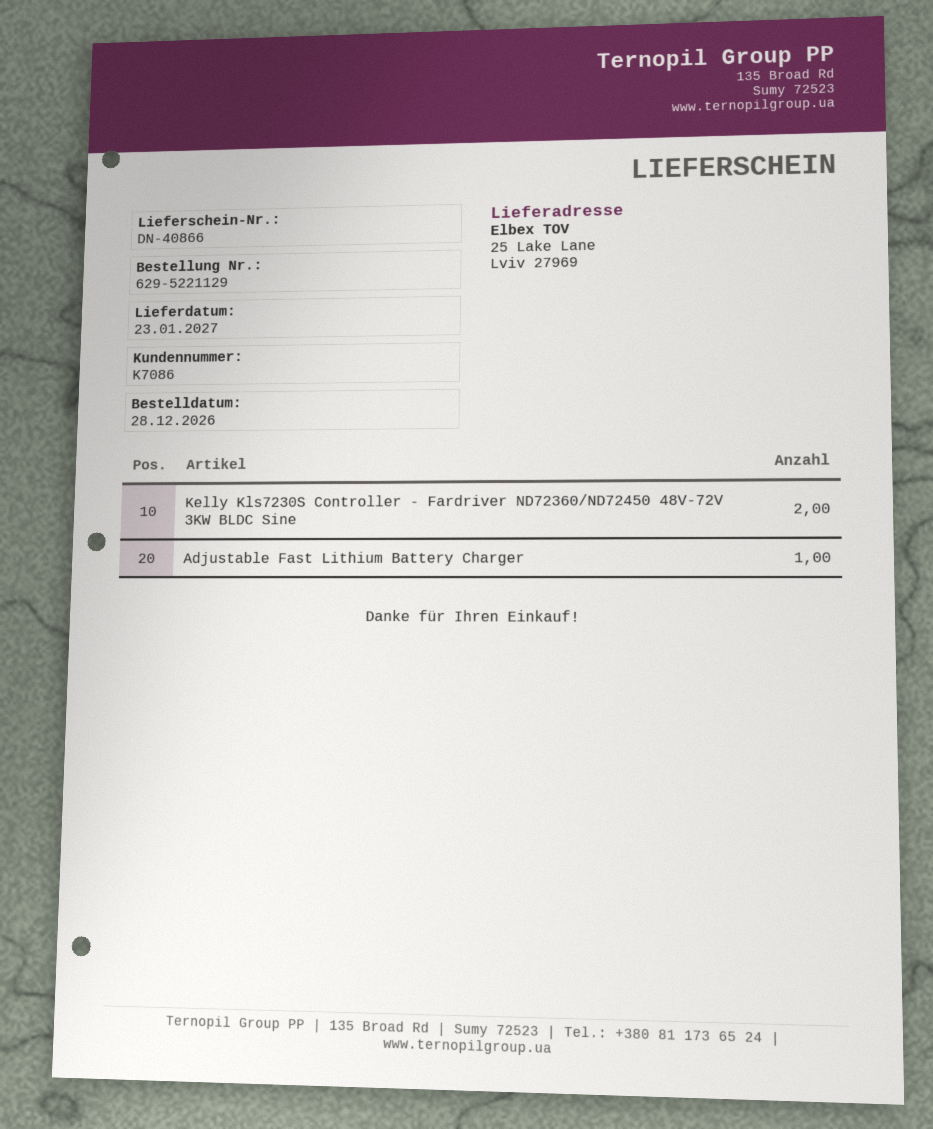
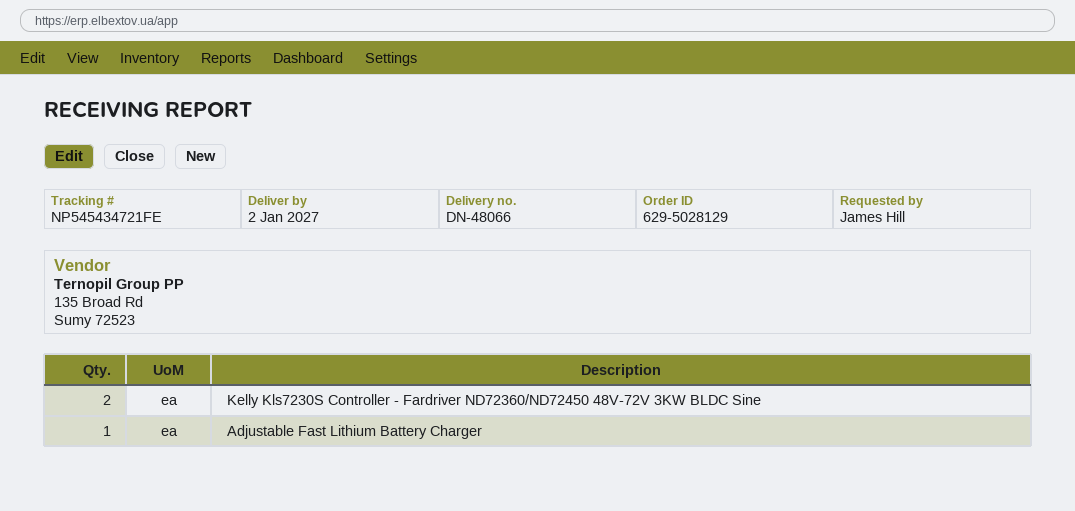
order number: 629-5221129 -> 629-5028129
delivery note number: DN-40866 -> DN-48066
delivery date: 2027-01-23 -> 2027-01-02

